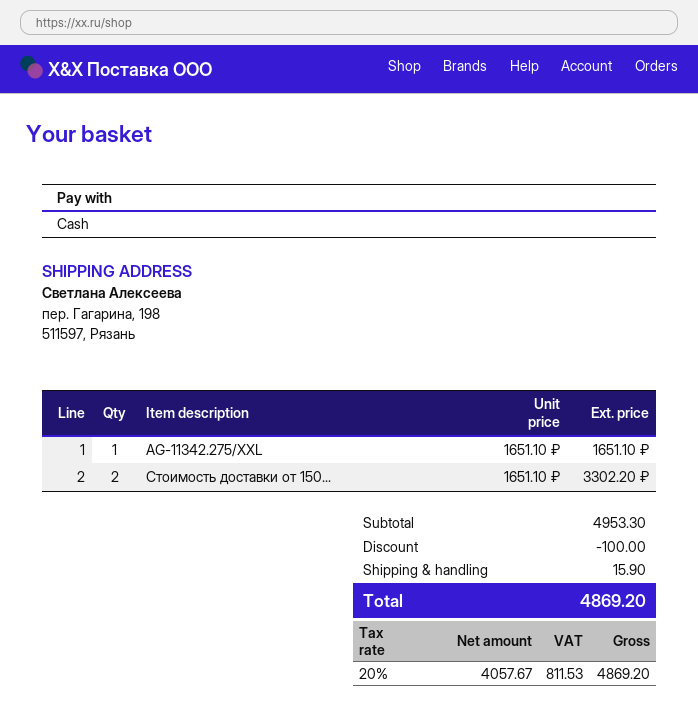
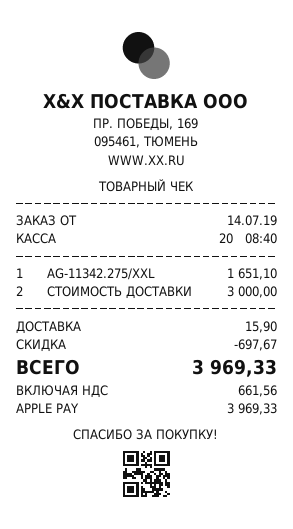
payment method: cash -> Apple Pay
Стоимость доставки от 150...: 2 for 3302.20 -> 2 for 3000.00
discount: 100.00 -> 697.67
tax: 811.53 -> 661.56
total: 4869.20 -> 3969.33

